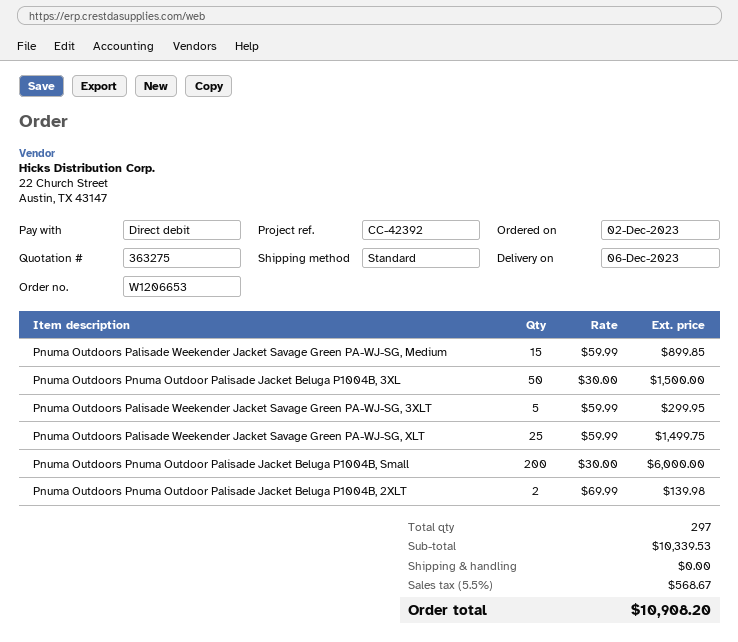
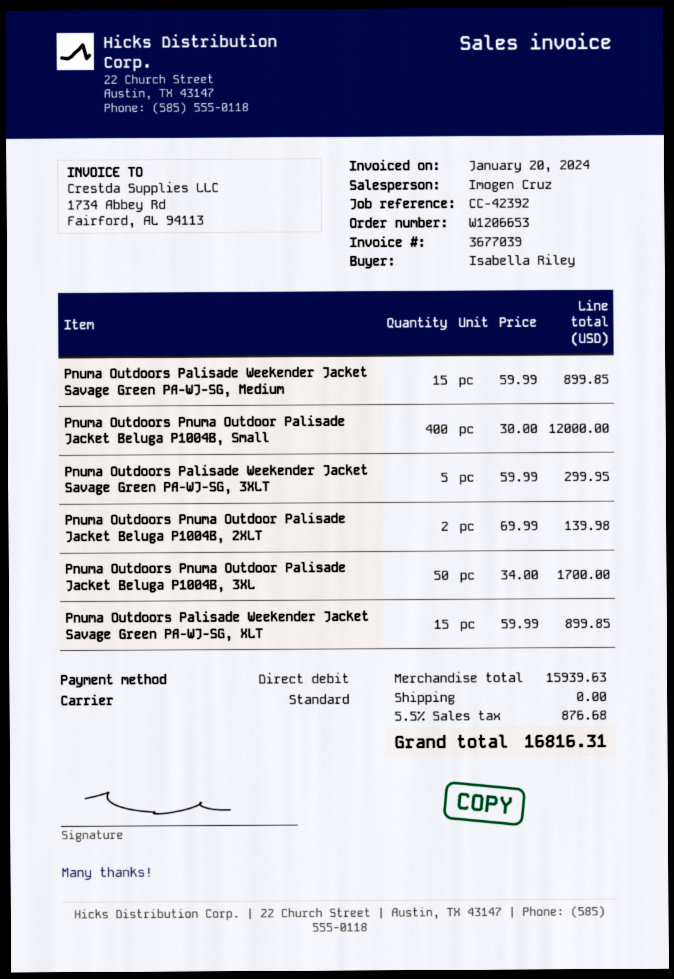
Pnuma Outdoors Pnuma Outdoor Palisade Jacket Beluga P1004B, 3XL: 50 x 30.00 = 1500.00 -> 50 x 34.00 = 1700.00
Pnuma Outdoors Palisade Weekender Jacket Savage Green PA-WJ-SG, XLT: 25 x 59.99 = 1499.75 -> 15 x 59.99 = 899.85
Pnuma Outdoors Pnuma Outdoor Palisade Jacket Beluga P1004B, Small: 200 x 30.00 = 6000.00 -> 400 x 30.00 = 12000.00
subtotal: 10339.53 -> 15939.63
tax: 5.5% = 568.67 -> 5.5% = 876.68
total: 10908.20 -> 16816.31

